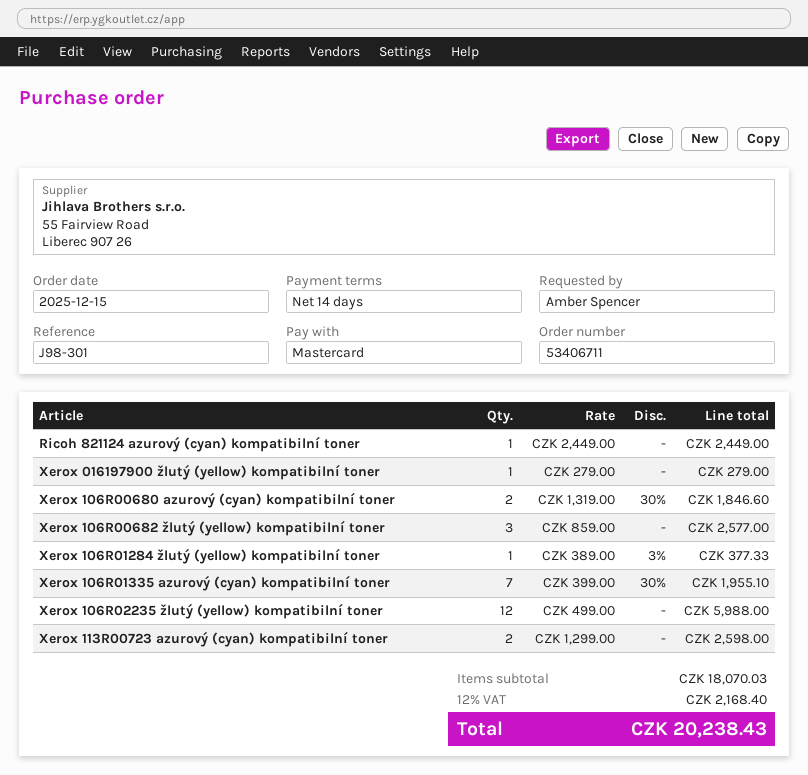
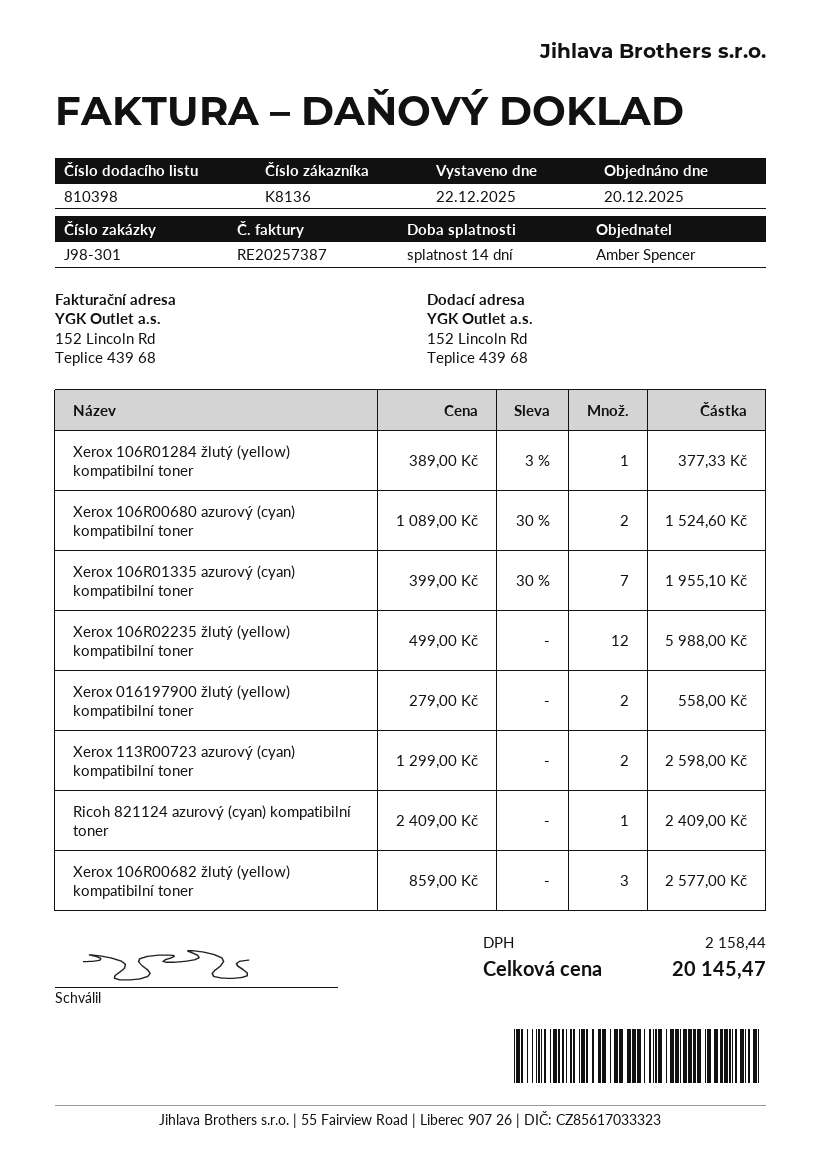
order date: 2025-12-15 -> 2025-12-20
Ricoh 821124 azurový (cyan) kompatibilní toner: 1 x 2449.00 = 2449.00 -> 1 x 2409.00 = 2409.00
Xerox 016197900 žlutý (yellow) kompatibilní toner: 1 x 279.00 = 279.00 -> 2 x 279.00 = 558.00
Xerox 106R00680 azurový (cyan) kompatibilní toner: 2 x 1319.00 - 30% = 1846.60 -> 2 x 1089.00 - 30% = 1524.60
tax: 2168.40 -> 2158.44
total: 20238.43 -> 20145.47

